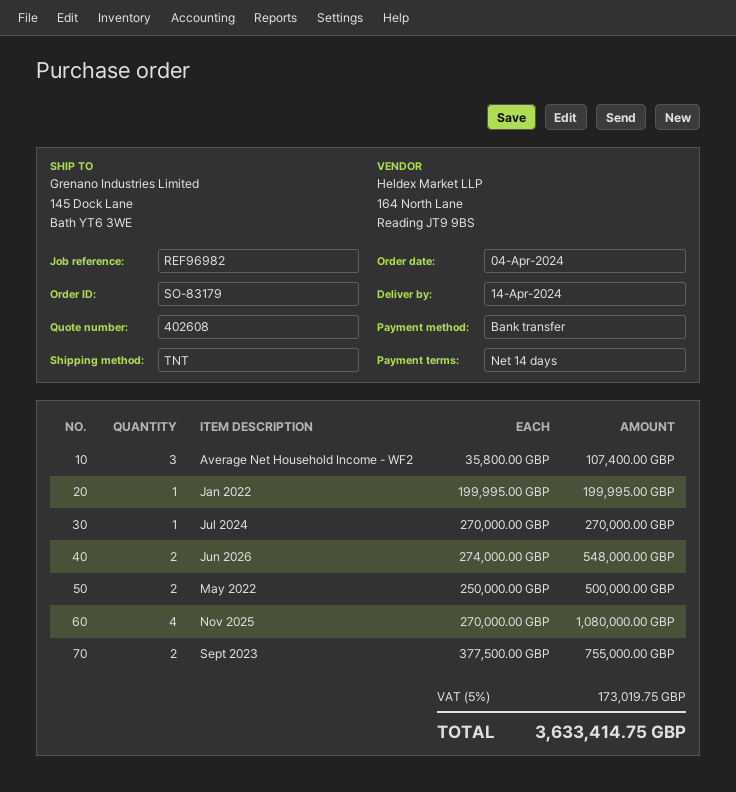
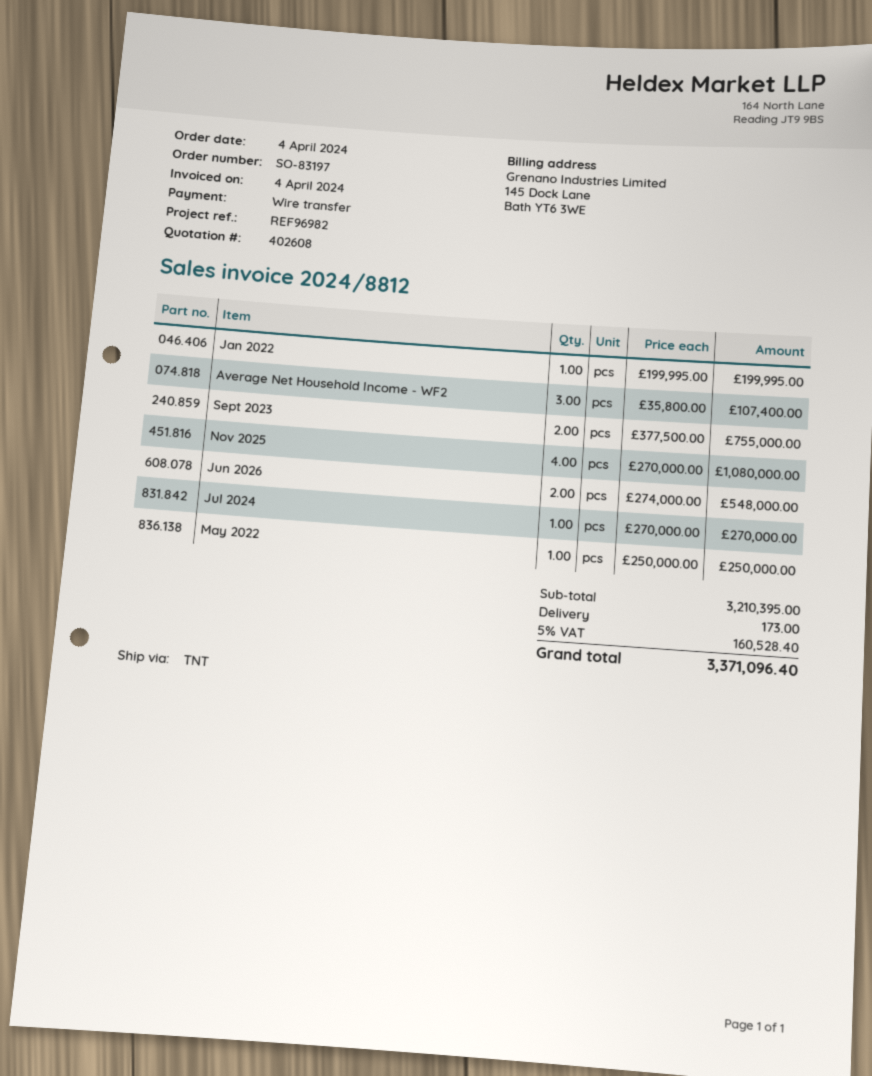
order number: SO-83179 -> SO-83197
May 2022: 2 x 250000.00 = 500000.00 -> 1 x 250000.00 = 250000.00
shipping: none -> 173.00
tax: 5% = 173019.75 -> 5% = 160528.40
total: 3633414.75 -> 3371096.40

